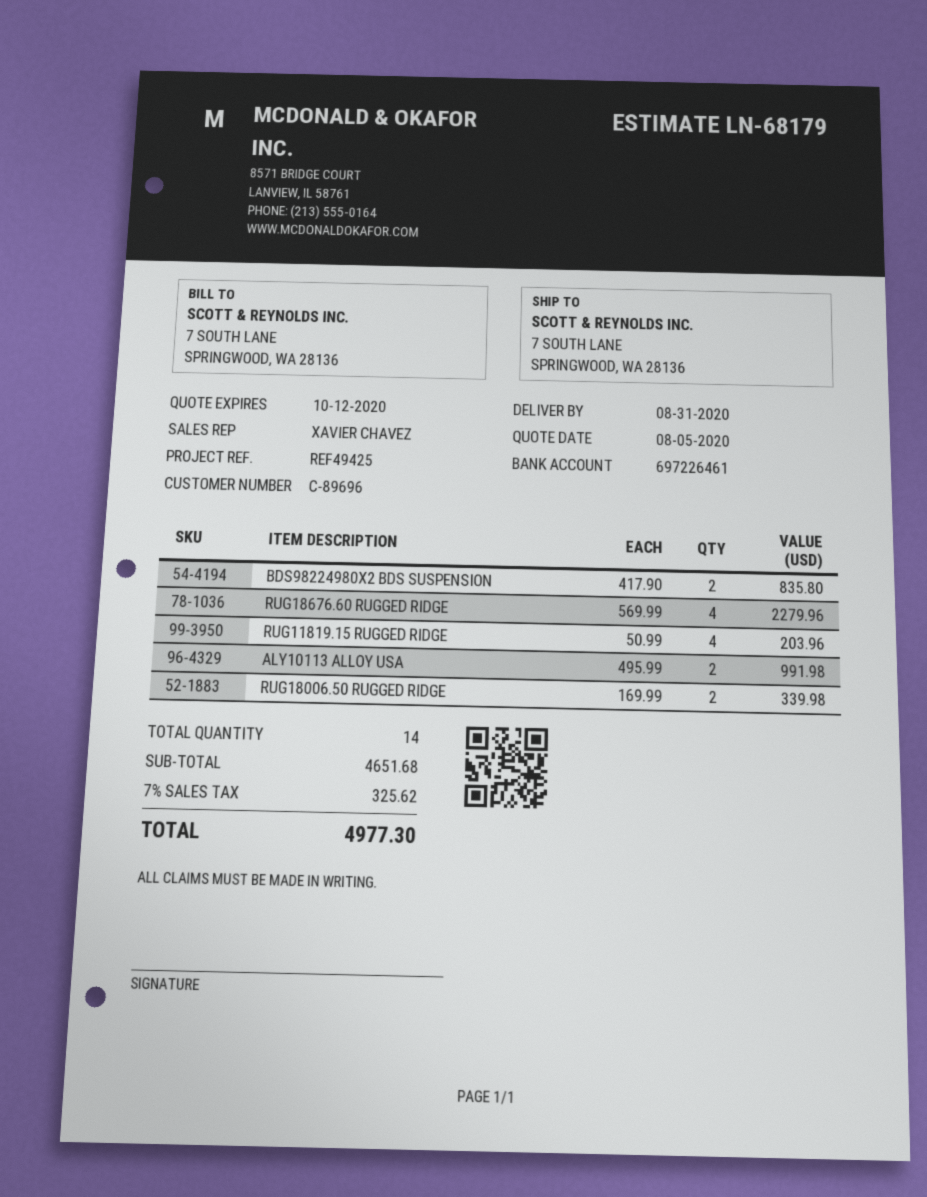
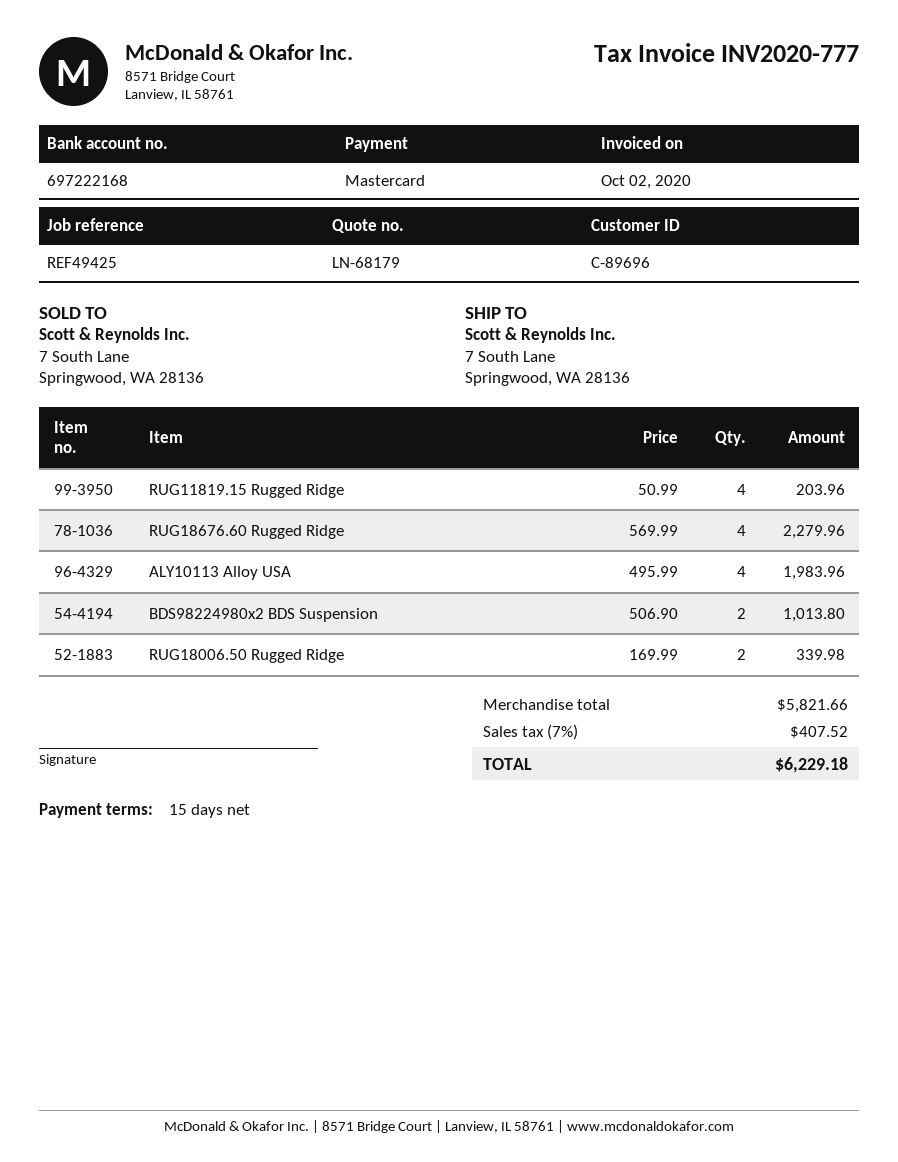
bank account: 697226461 -> 697222168
BDS98224980X2 BDS SUSPENSION: 2 x 417.90 = 835.80 -> 2 x 506.90 = 1013.80
ALY10113 ALLOY USA: 2 x 495.99 = 991.98 -> 4 x 495.99 = 1983.96
subtotal: 4651.68 -> 5821.66
tax: 7% = 325.62 -> 7% = 407.52
total: 4977.30 -> 6229.18

